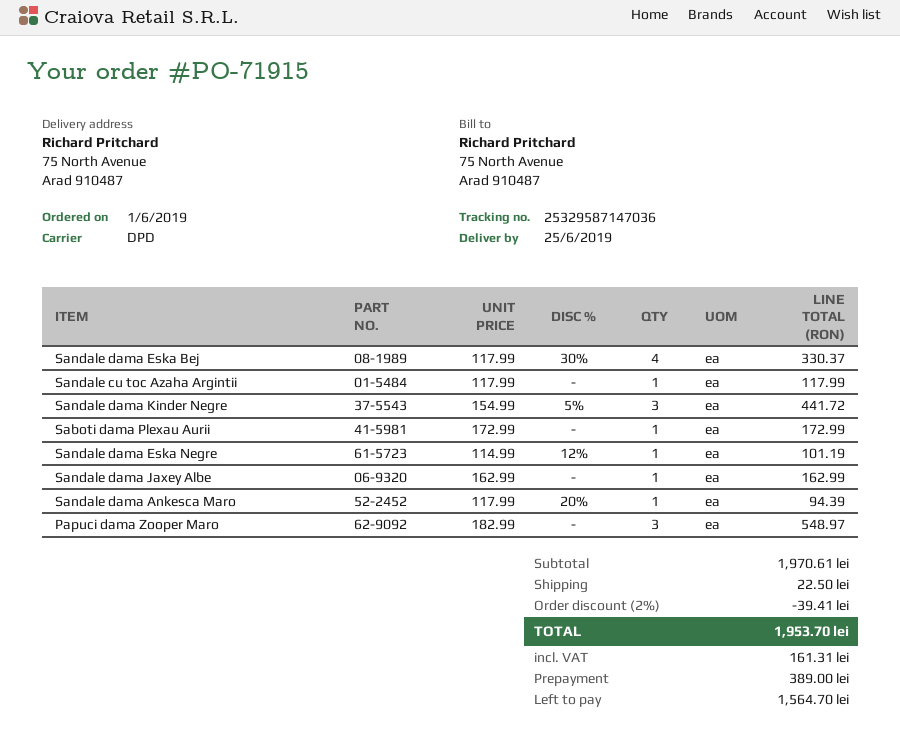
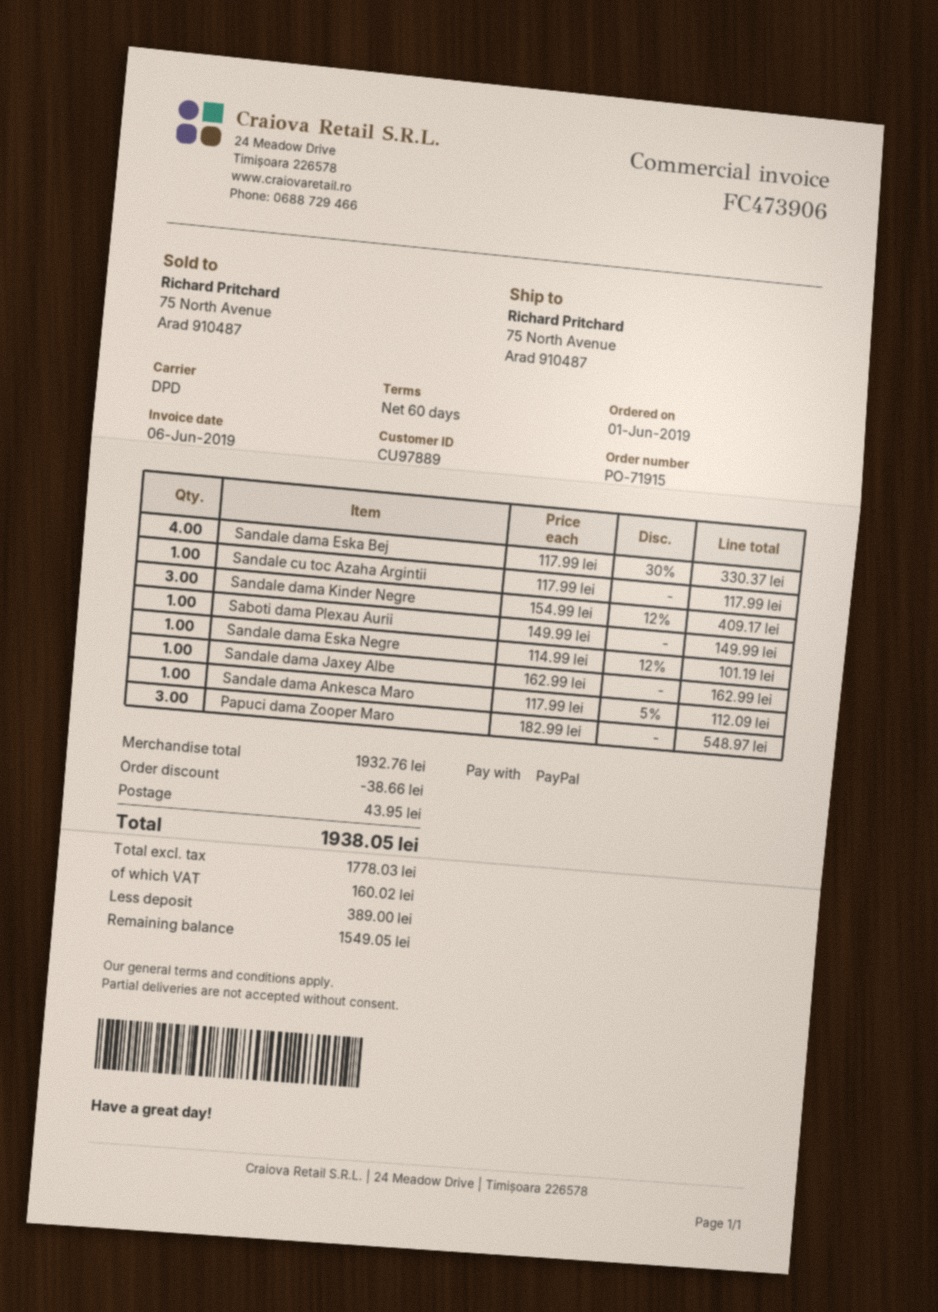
Sandale dama Kinder Negre: 3 x 154.99 - 5% = 441.72 -> 3 x 154.99 - 12% = 409.17
Saboti dama Plexau Aurii: 1 x 172.99 = 172.99 -> 1 x 149.99 = 149.99
Sandale dama Ankesca Maro: 1 x 117.99 - 20% = 94.39 -> 1 x 117.99 - 5% = 112.09
subtotal: 1970.61 -> 1932.76
discount: 39.41 -> 38.66
shipping: 22.50 -> 43.95
tax: 161.31 -> 160.02
total: 1953.70 -> 1938.05
balance: 1564.70 -> 1549.05

